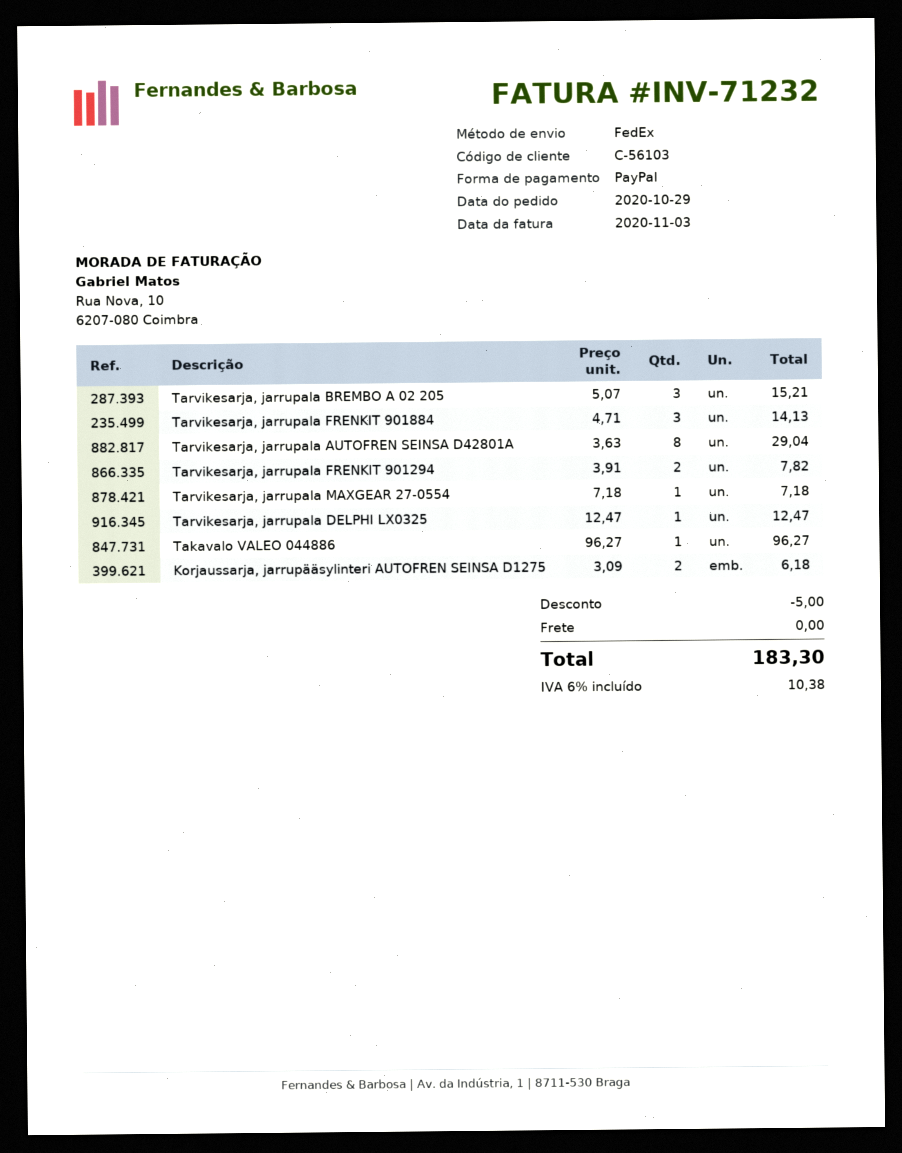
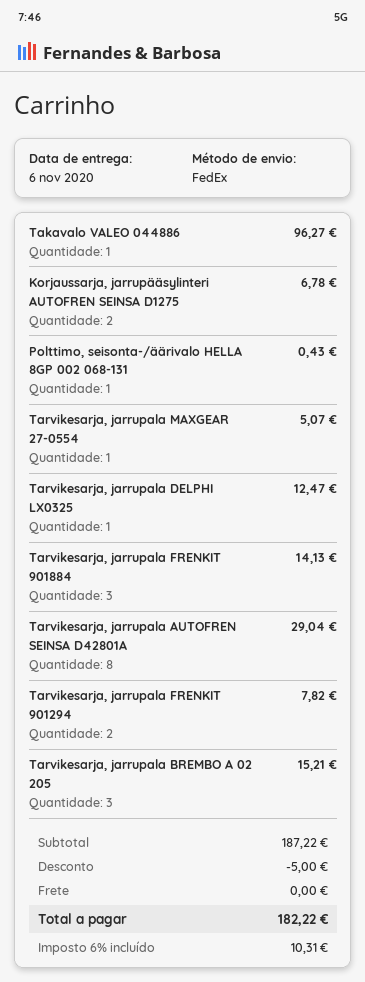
Tarvikesarja, jarrupala MAXGEAR 27-0554: 1 for 7.18 -> 1 for 5.07
Korjaussarja, jarrupääsylinteri AUTOFREN SEINSA D1275: 2 for 6.18 -> 2 for 6.78
Polttimo, seisonta-/äärivalo HELLA 8GP 002 068-131: none -> 1 for 0.43
tax: 6% = 10.38 -> 6% = 10.31
total: 183.30 -> 182.22

